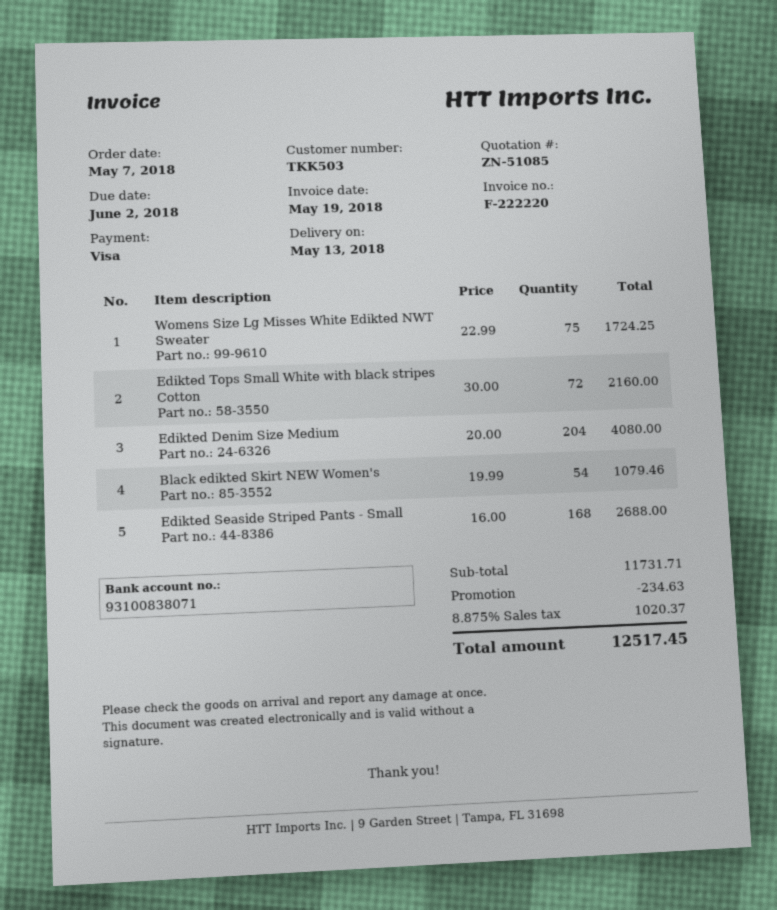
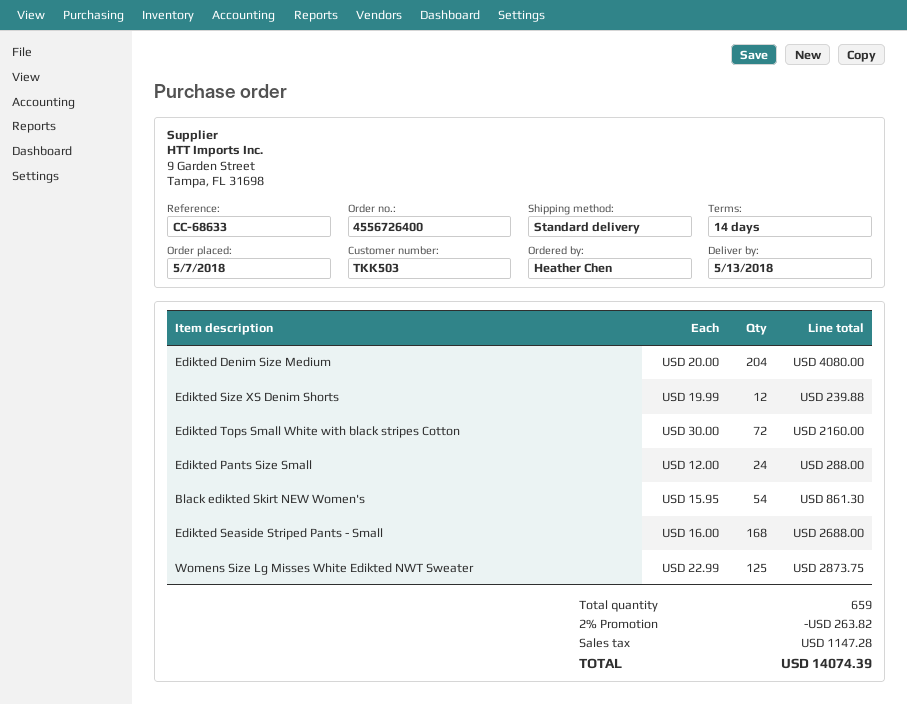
Womens Size Lg Misses White Edikted NWT Sweater: 75 x 22.99 = 1724.25 -> 125 x 22.99 = 2873.75
Black edikted Skirt NEW Women's: 54 x 19.99 = 1079.46 -> 54 x 15.95 = 861.30
Edikted Size XS Denim Shorts: none -> 12 x 19.99 = 239.88
Edikted Pants Size Small: none -> 24 x 12.00 = 288.00
discount: 234.63 -> 263.82
tax: 1020.37 -> 1147.28
total: 12517.45 -> 14074.39

